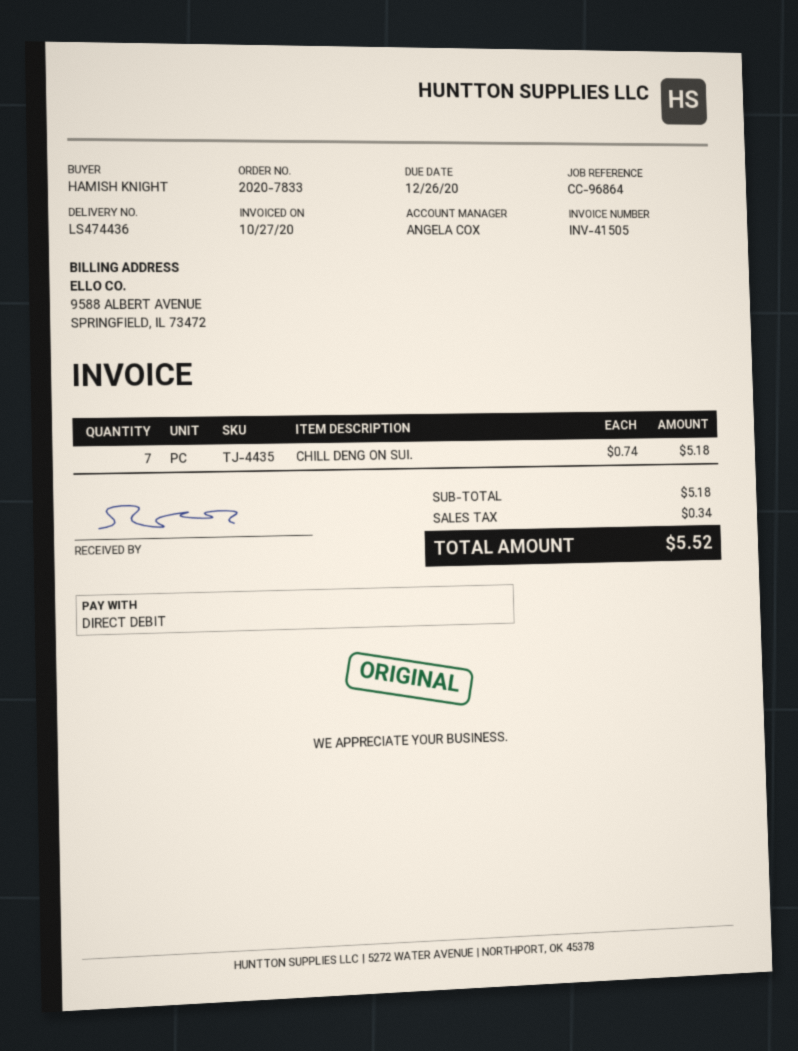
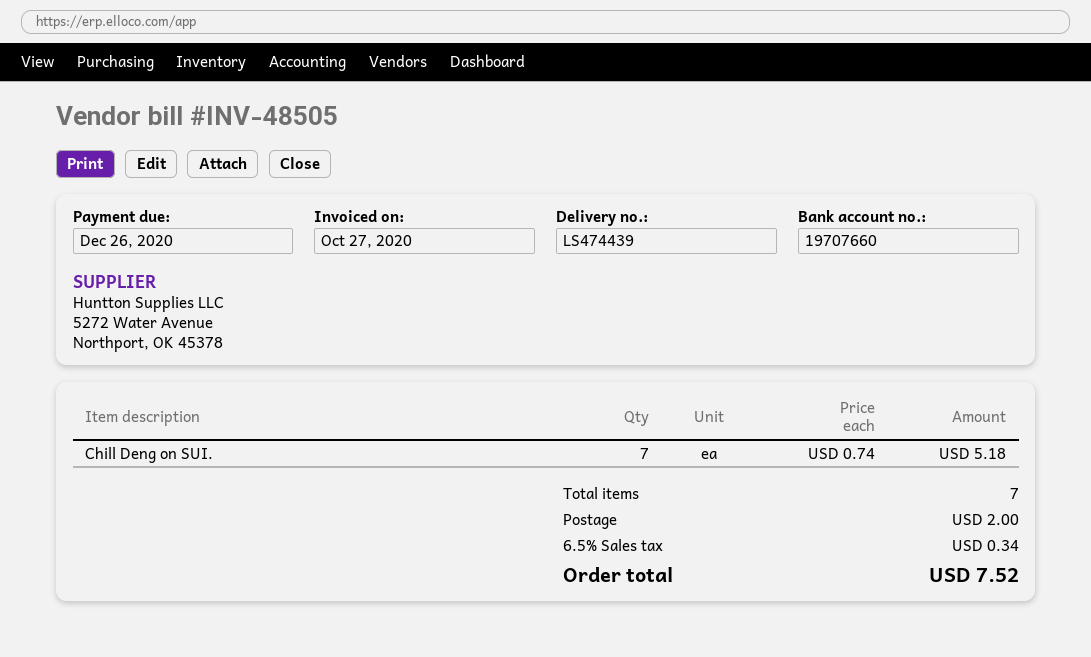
delivery note number: LS474436 -> LS474439
invoice number: INV-41505 -> INV-48505
shipping: none -> 2.00
total: 5.52 -> 7.52

